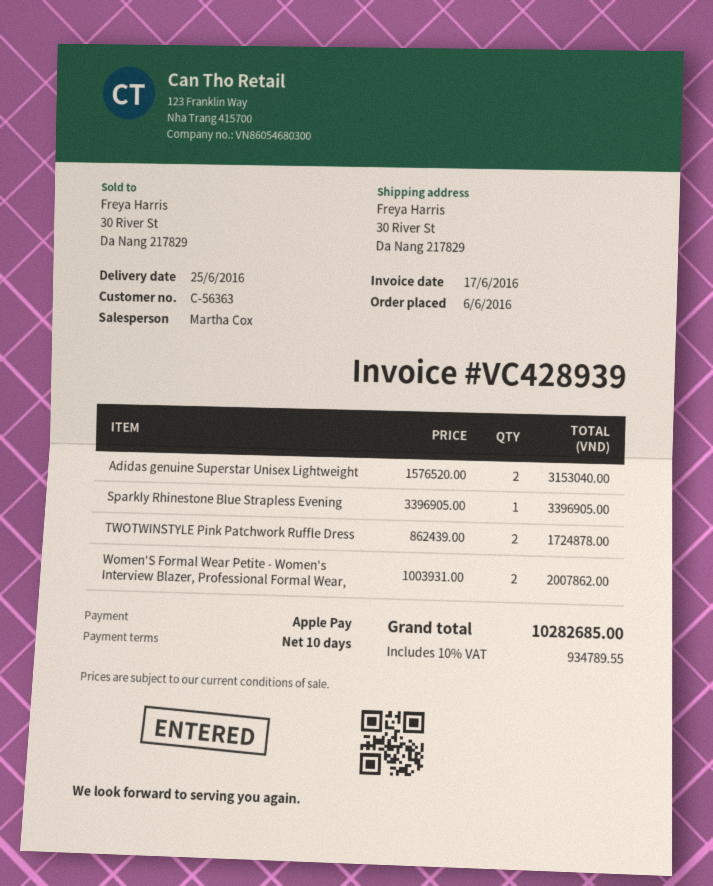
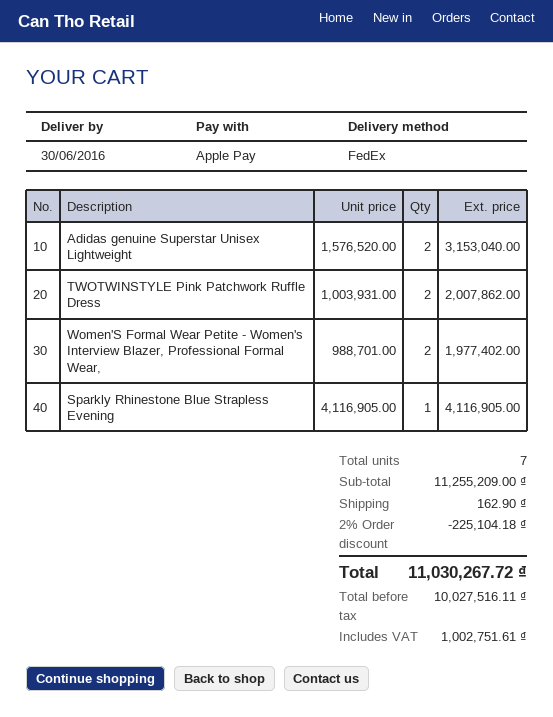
delivery date: 2016-06-25 -> 2016-06-30
Sparkly Rhinestone Blue Strapless Evening: 1 x 3396905.00 = 3396905.00 -> 1 x 4116905.00 = 4116905.00
TWOTWINSTYLE Pink Patchwork Ruffle Dress: 2 x 862439.00 = 1724878.00 -> 2 x 1003931.00 = 2007862.00
Women'S Formal Wear Petite - Women's Interview Blazer, Professional Formal Wear,: 2 x 1003931.00 = 2007862.00 -> 2 x 988701.00 = 1977402.00
discount: none -> 2% = 225104.18
shipping: none -> 162.90
tax: 934789.55 -> 1002751.61
total: 10282685.00 -> 11030267.72

